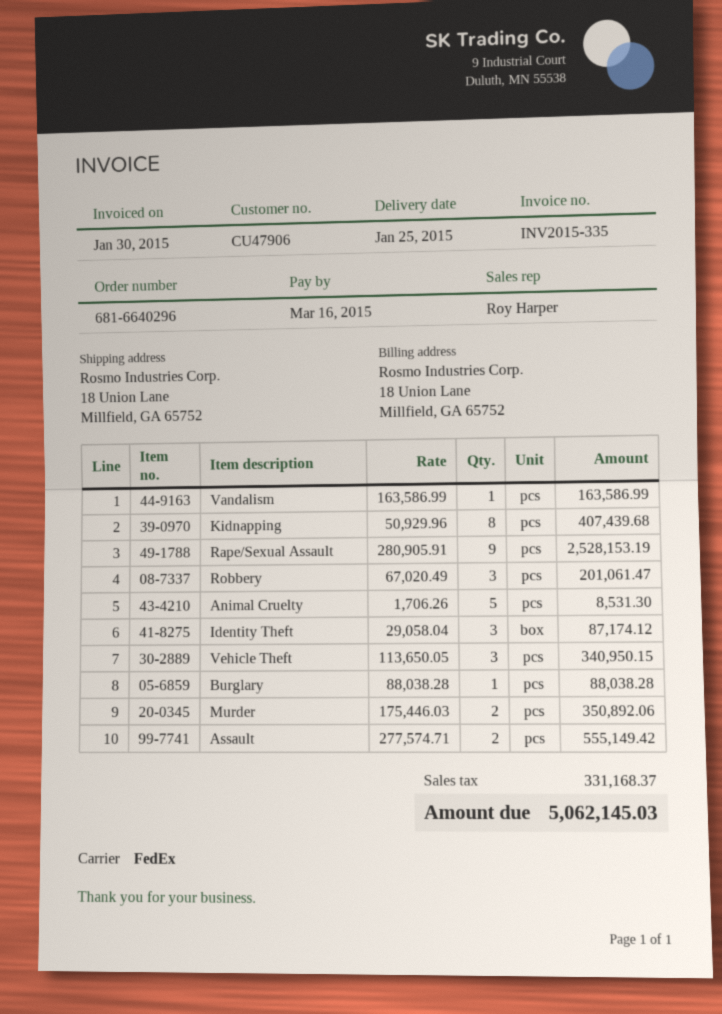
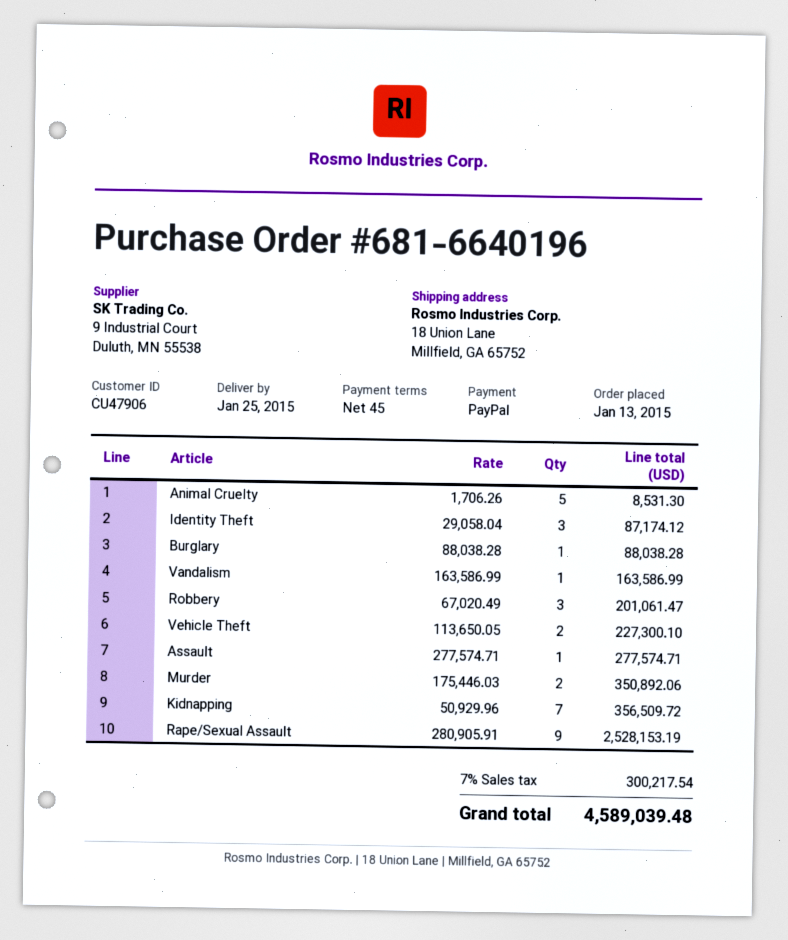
order number: 681-6640296 -> 681-6640196
Kidnapping: 8 x 50929.96 = 407439.68 -> 7 x 50929.96 = 356509.72
Vehicle Theft: 3 x 113650.05 = 340950.15 -> 2 x 113650.05 = 227300.10
Assault: 2 x 277574.71 = 555149.42 -> 1 x 277574.71 = 277574.71
tax: 331168.37 -> 300217.54
total: 5062145.03 -> 4589039.48

